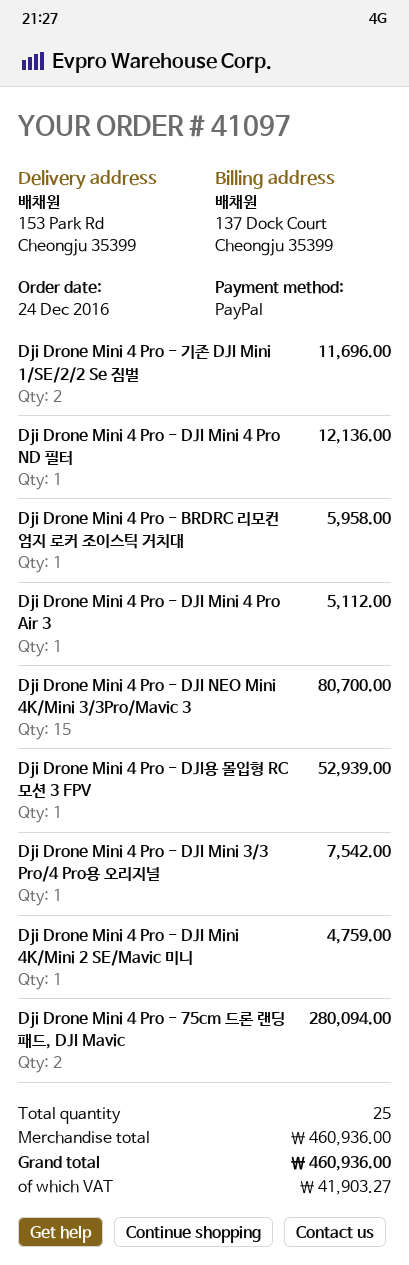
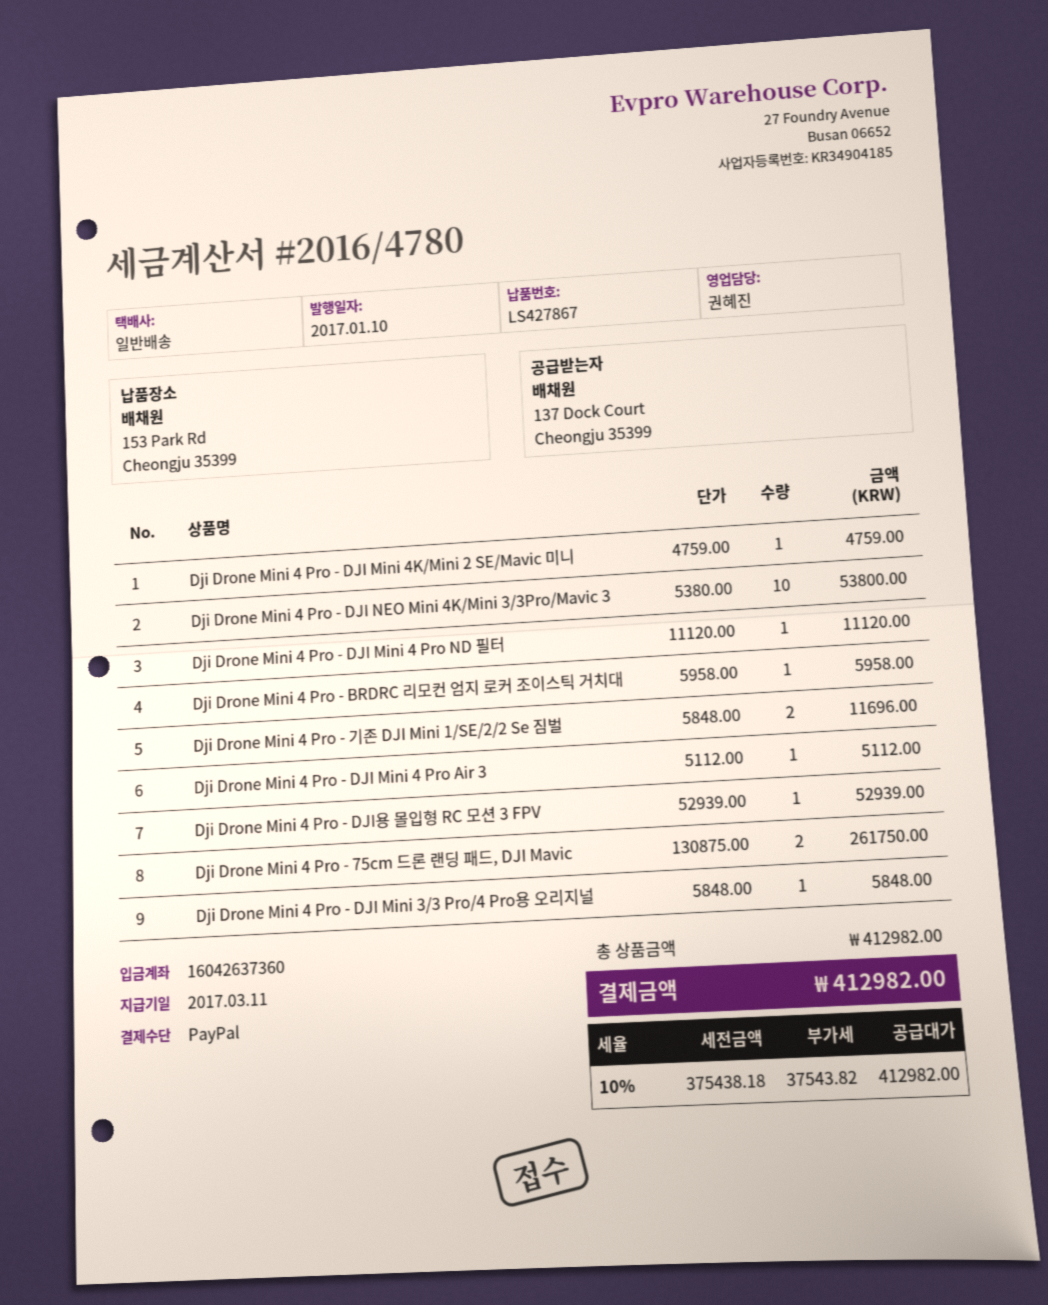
Dji Drone Mini 4 Pro - DJI Mini 4 Pro ND 필터: 1 for 12136.00 -> 1 for 11120.00
Dji Drone Mini 4 Pro - DJI NEO Mini 4K/Mini 3/3Pro/Mavic 3: 15 for 80700.00 -> 10 for 53800.00
Dji Drone Mini 4 Pro - DJI Mini 3/3 Pro/4 Pro용 오리지널: 1 for 7542.00 -> 1 for 5848.00
Dji Drone Mini 4 Pro - 75cm 드론 랜딩 패드, DJI Mavic: 2 for 280094.00 -> 2 for 261750.00
subtotal: 460936.00 -> 412982.00
tax: 41903.27 -> 37543.82
total: 460936.00 -> 412982.00

